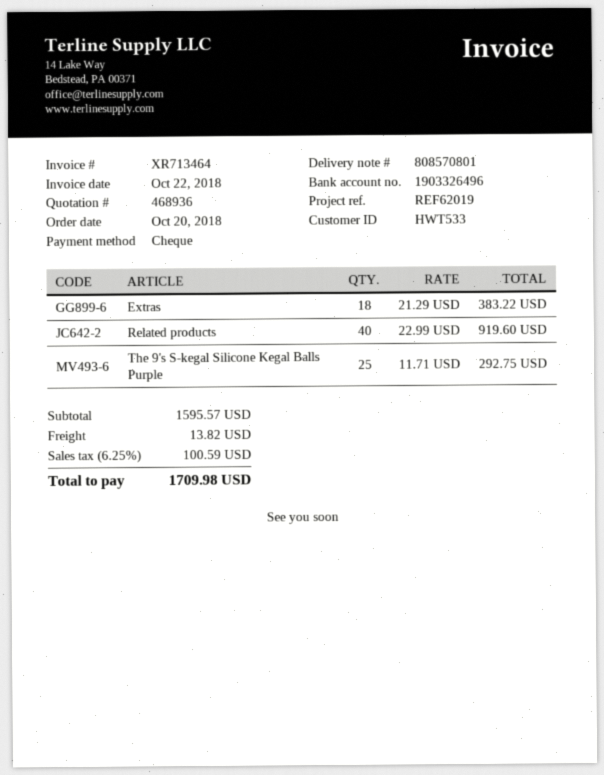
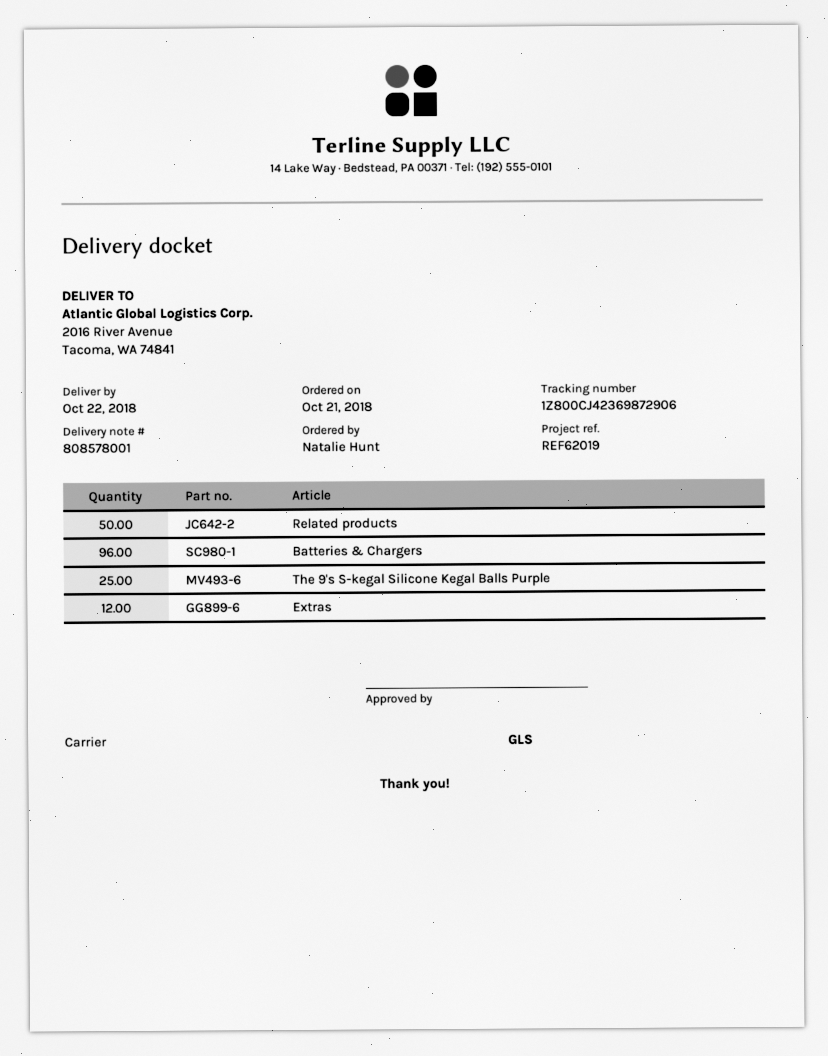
order date: 2018-10-20 -> 2018-10-21
delivery note number: 808570801 -> 808578001
Extras: 18 -> 12
Related products: 40 -> 50
Batteries & Chargers: none -> 96

